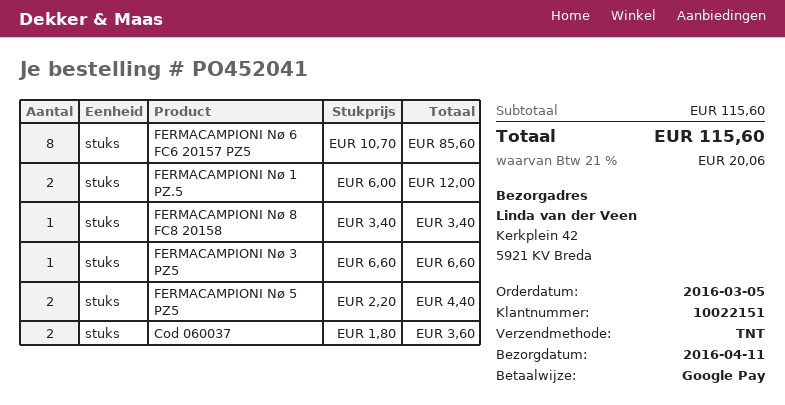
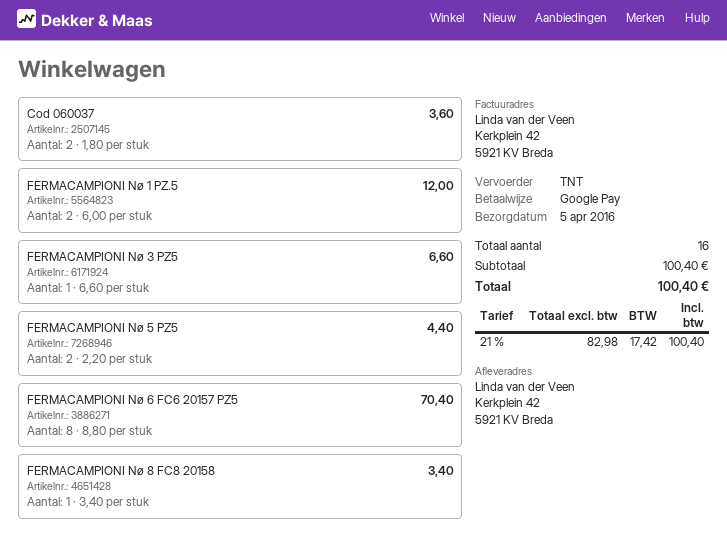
delivery date: 2016-04-11 -> 2016-04-05
FERMACAMPIONI Nø 6 FC6 20157 PZ5: 8 x 10.70 = 85.60 -> 8 x 8.80 = 70.40
subtotal: 115.60 -> 100.40
tax: 21% = 20.06 -> 21% = 17.42
total: 115.60 -> 100.40

